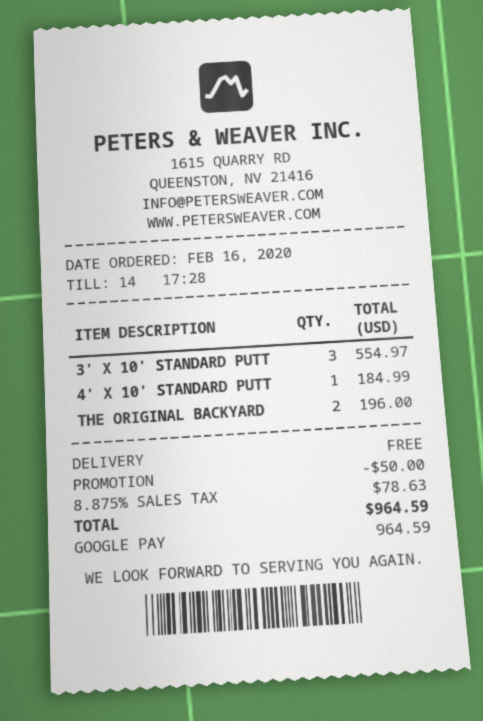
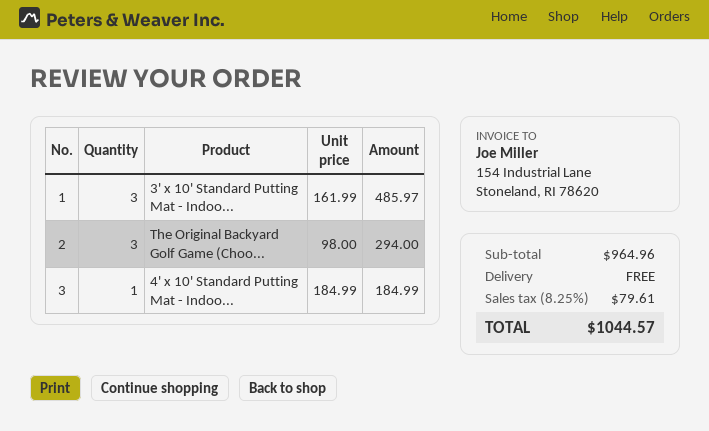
3' X 10' STANDARD PUTT: 3 for 554.97 -> 3 for 485.97
THE ORIGINAL BACKYARD: 2 for 196.00 -> 3 for 294.00
discount: 50.00 -> none
tax: 8.875% = 78.63 -> 8.25% = 79.61
total: 964.59 -> 1044.57

